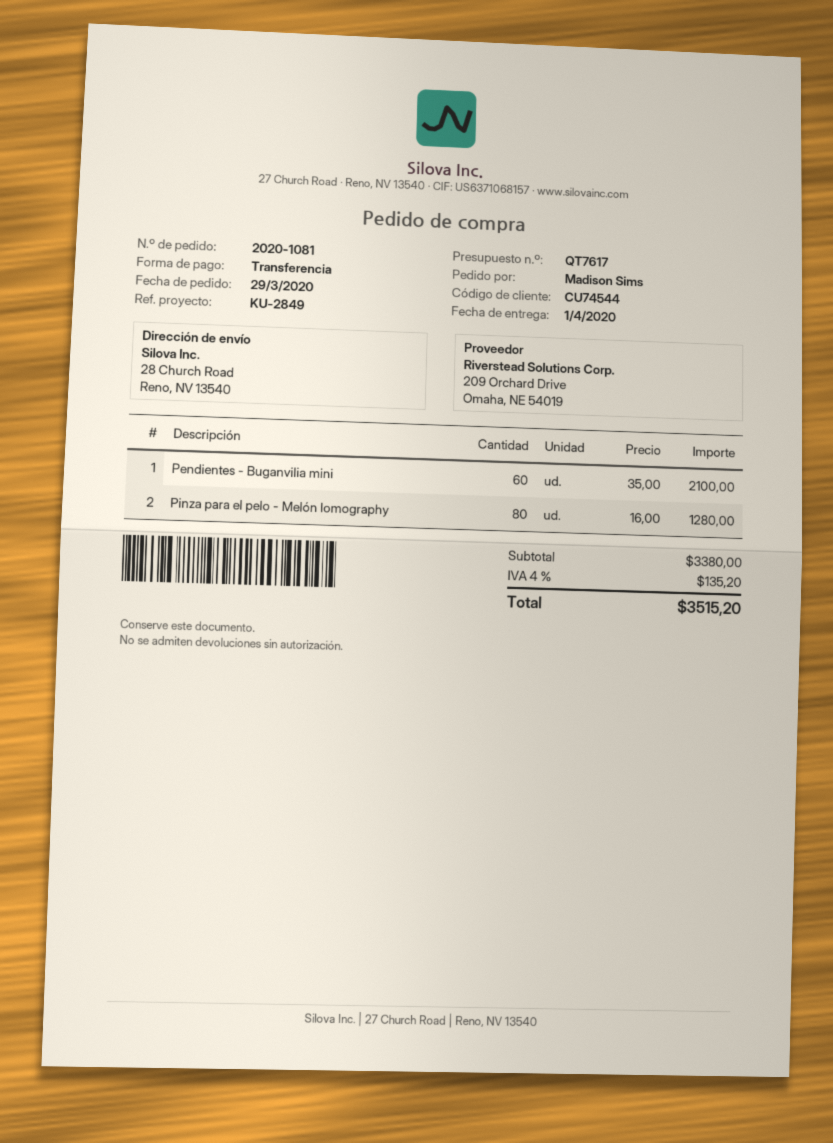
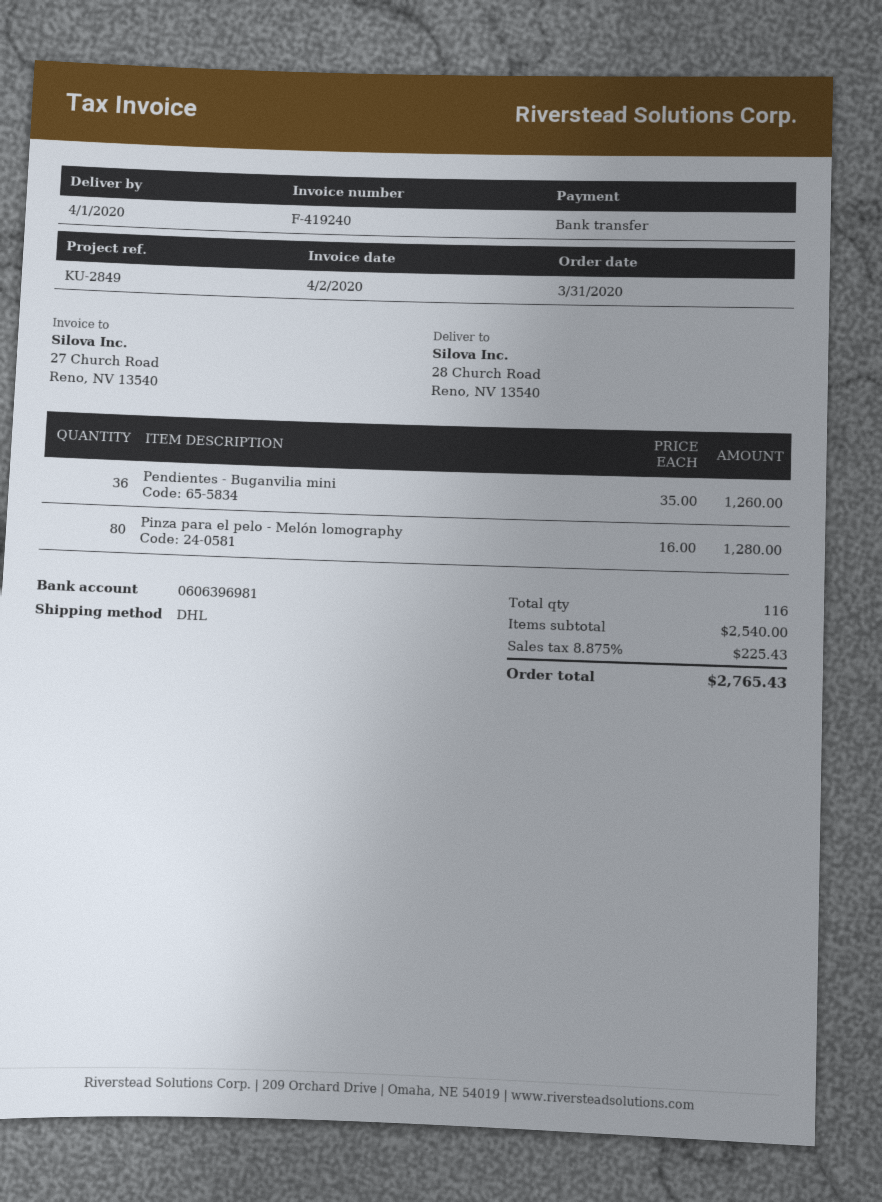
order date: 2020-03-29 -> 2020-03-31
Pendientes - Buganvilia mini: 60 x 35.00 = 2100.00 -> 36 x 35.00 = 1260.00
subtotal: 3380.00 -> 2540.00
tax: 4% = 135.20 -> 8.875% = 225.43
total: 3515.20 -> 2765.43

